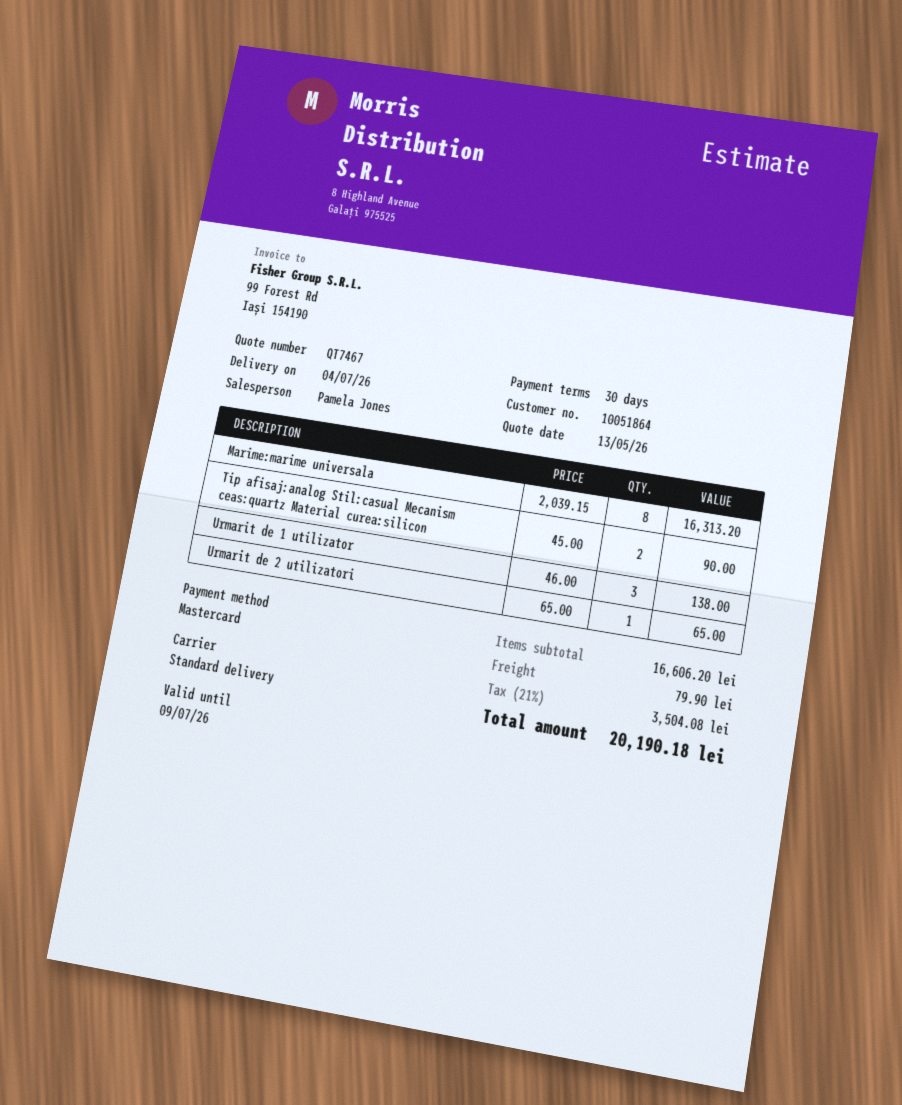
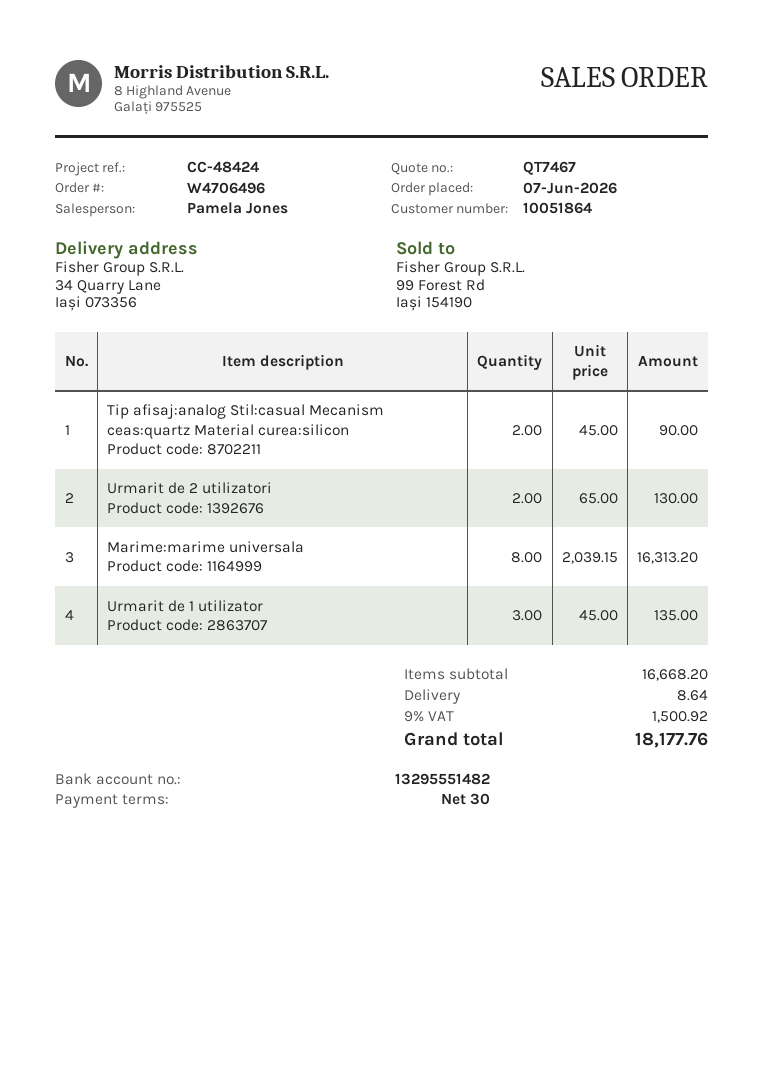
Urmarit de 1 utilizator: 3 x 46.00 = 138.00 -> 3 x 45.00 = 135.00
Urmarit de 2 utilizatori: 1 x 65.00 = 65.00 -> 2 x 65.00 = 130.00
subtotal: 16606.20 -> 16668.20
shipping: 79.90 -> 8.64
tax: 21% = 3504.08 -> 9% = 1500.92
total: 20190.18 -> 18177.76

